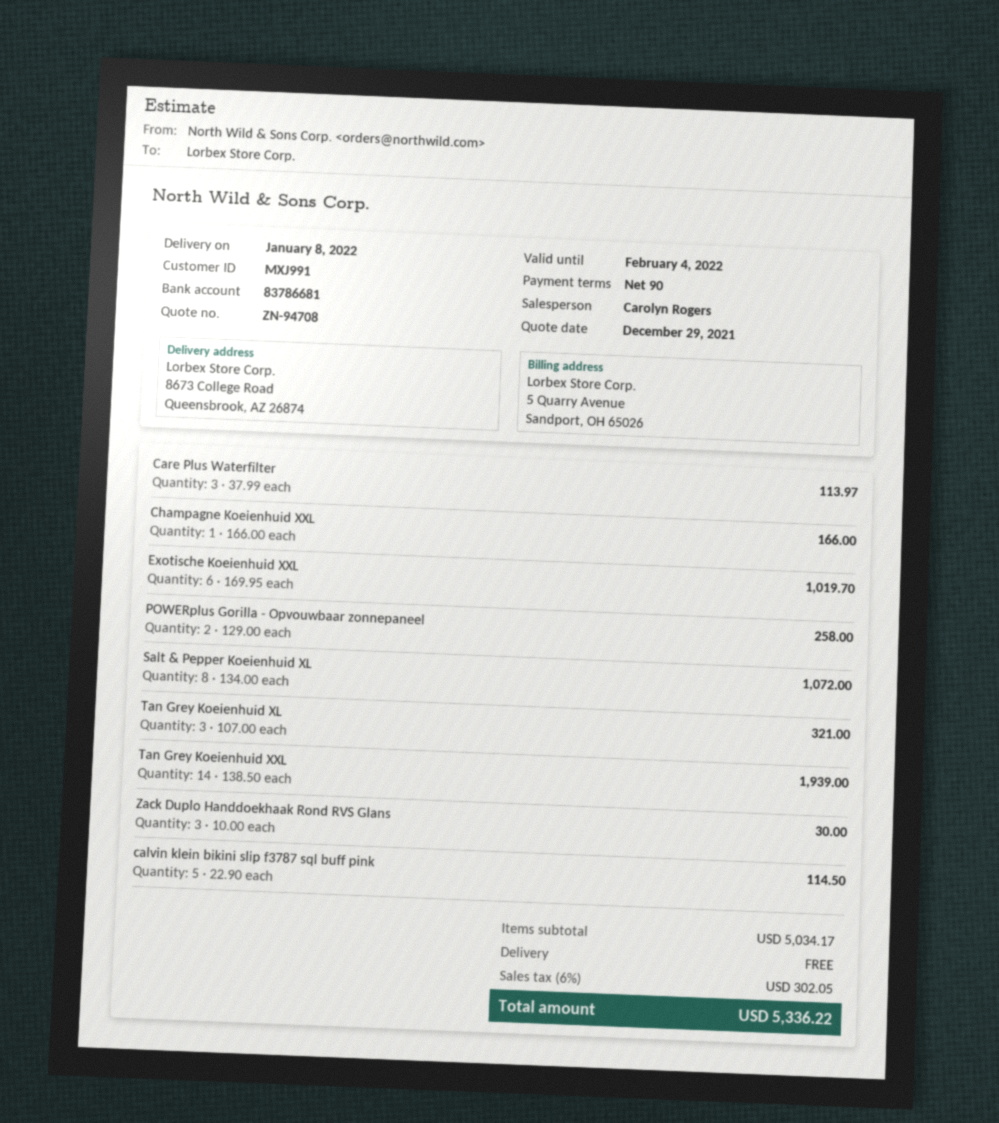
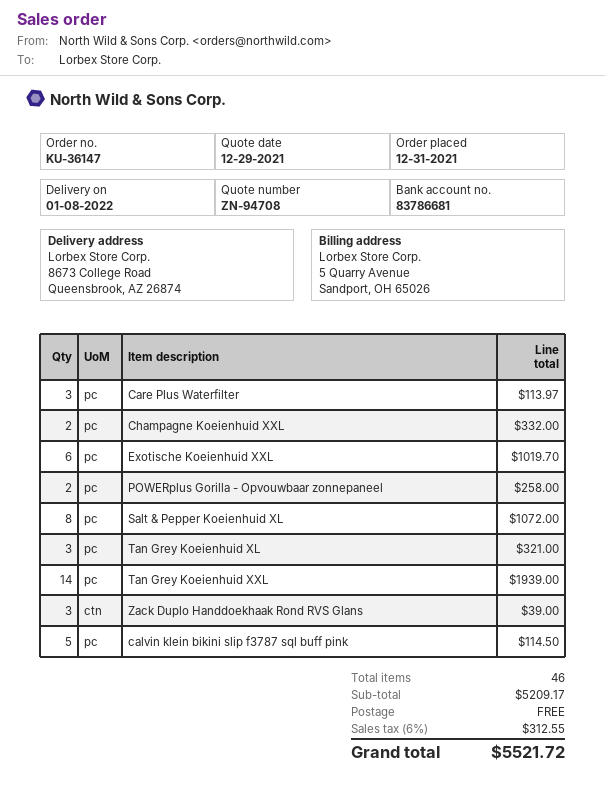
Champagne Koeienhuid XXL: 1 for 166.00 -> 2 for 332.00
Zack Duplo Handdoekhaak Rond RVS Glans: 3 for 30.00 -> 3 for 39.00
subtotal: 5034.17 -> 5209.17
tax: 6% = 302.05 -> 6% = 312.55
total: 5336.22 -> 5521.72

